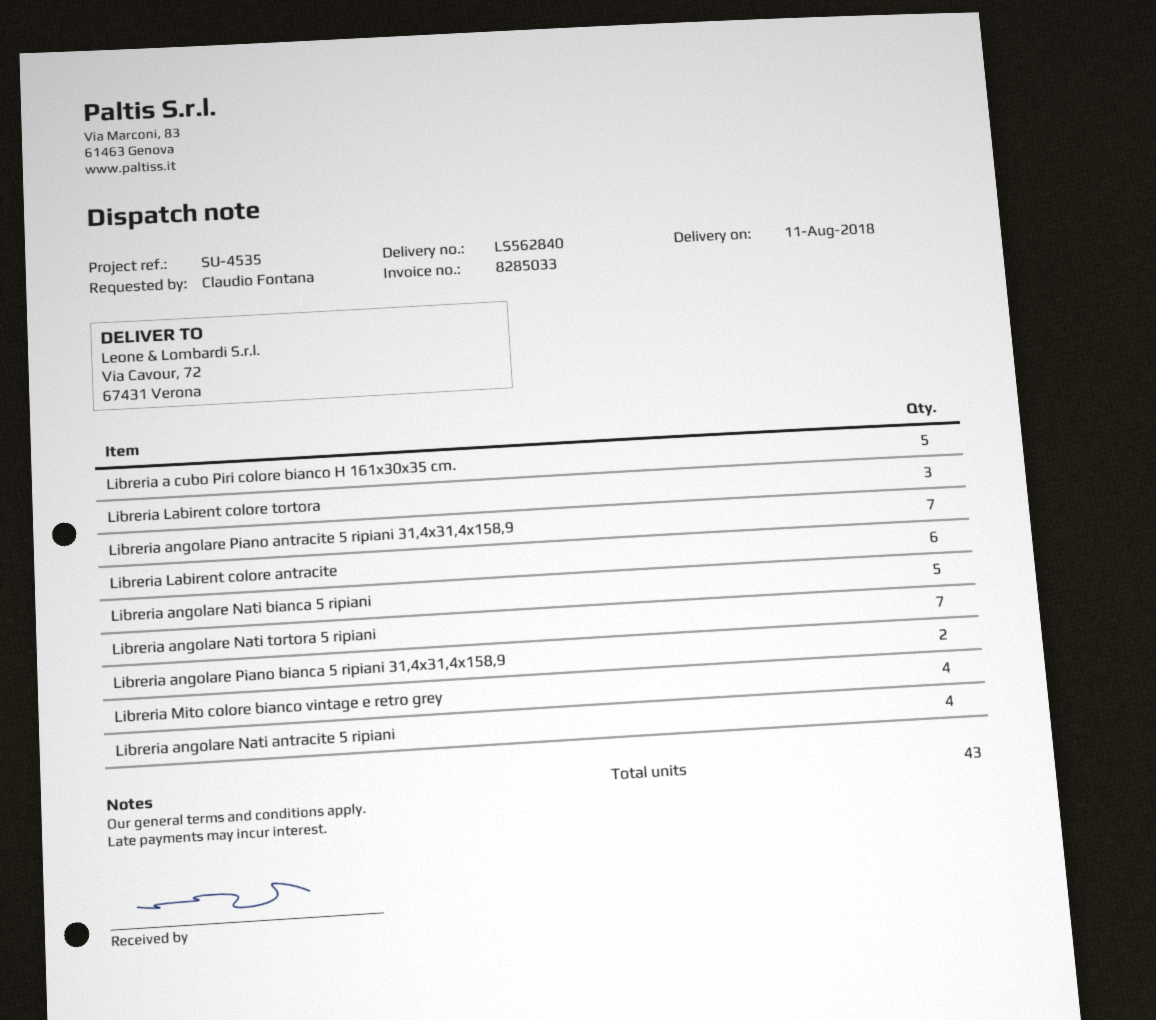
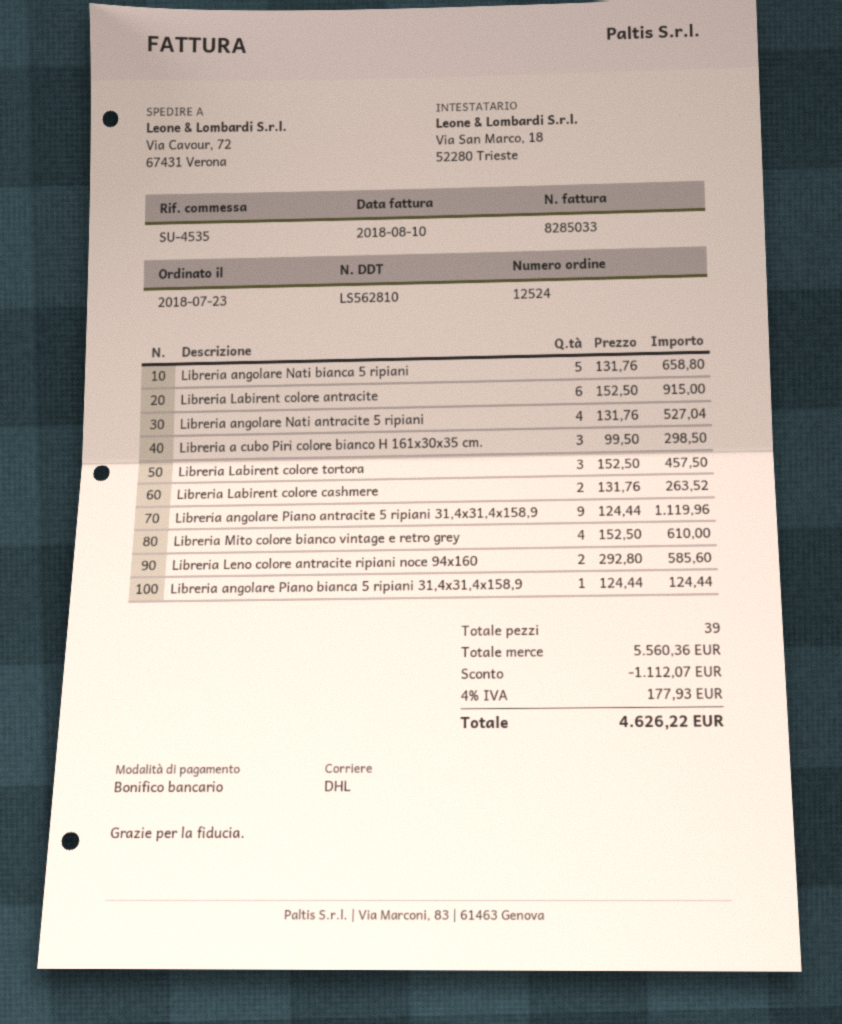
delivery note number: LS562840 -> LS562810
Libreria a cubo Piri colore bianco H 161x30x35 cm.: 5 -> 3
Libreria angolare Piano antracite 5 ripiani 31,4x31,4x158,9: 7 -> 9
Libreria angolare Nati tortora 5 ripiani: 7 -> none
Libreria angolare Piano bianca 5 ripiani 31,4x31,4x158,9: 2 -> 1
Libreria Labirent colore cashmere: none -> 2
Libreria Leno colore antracite ripiani noce 94x160: none -> 2
total quantity: 43 -> 39

